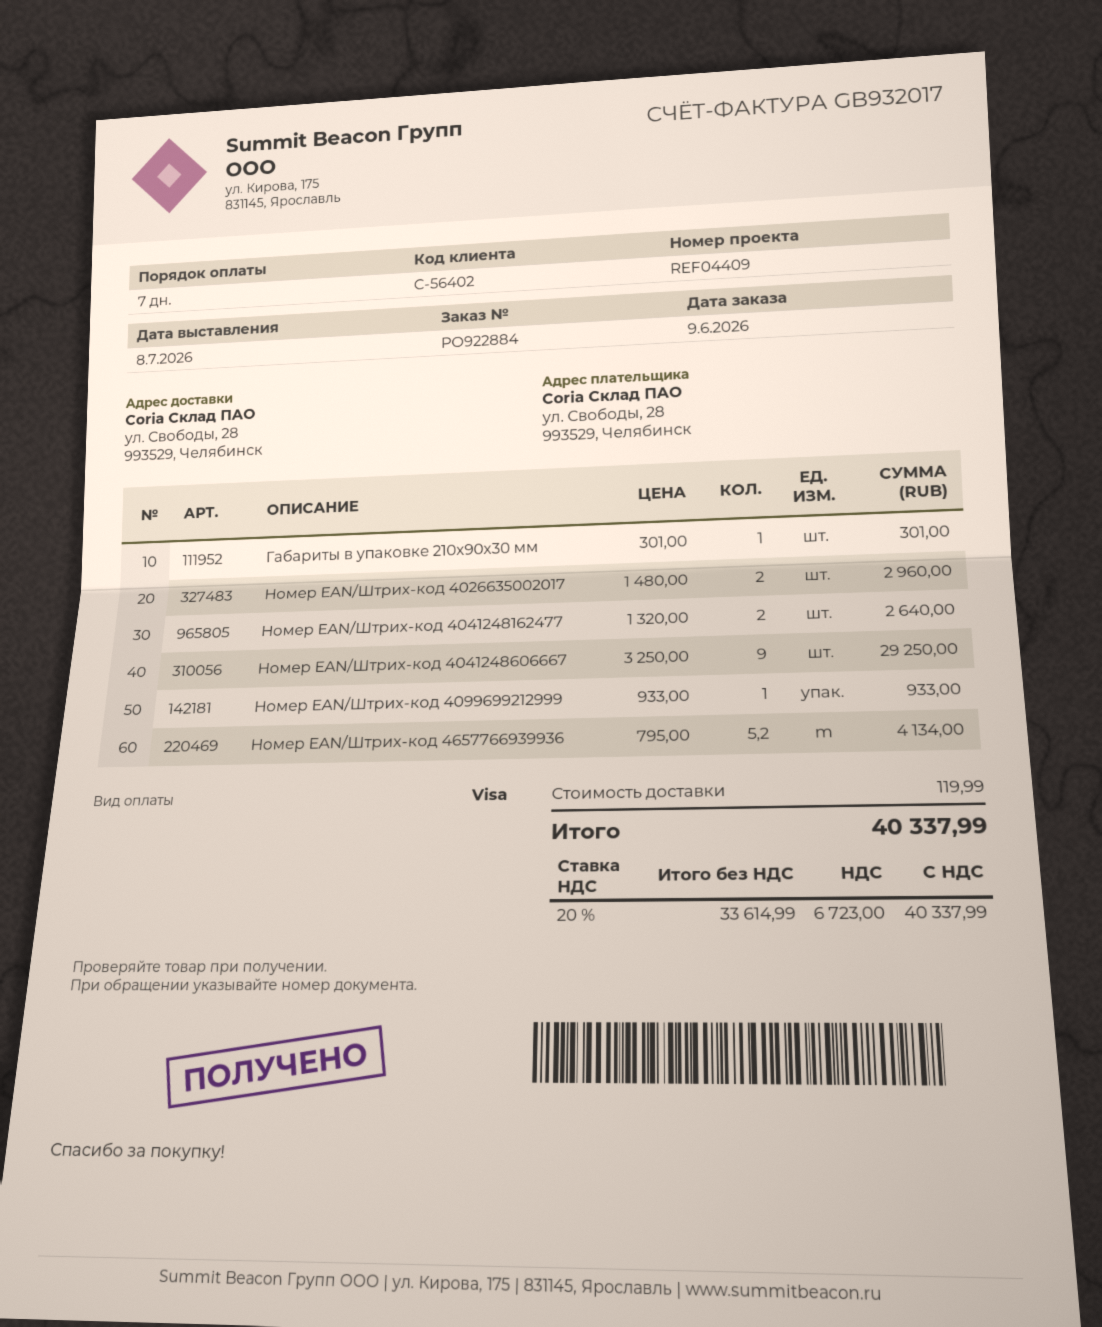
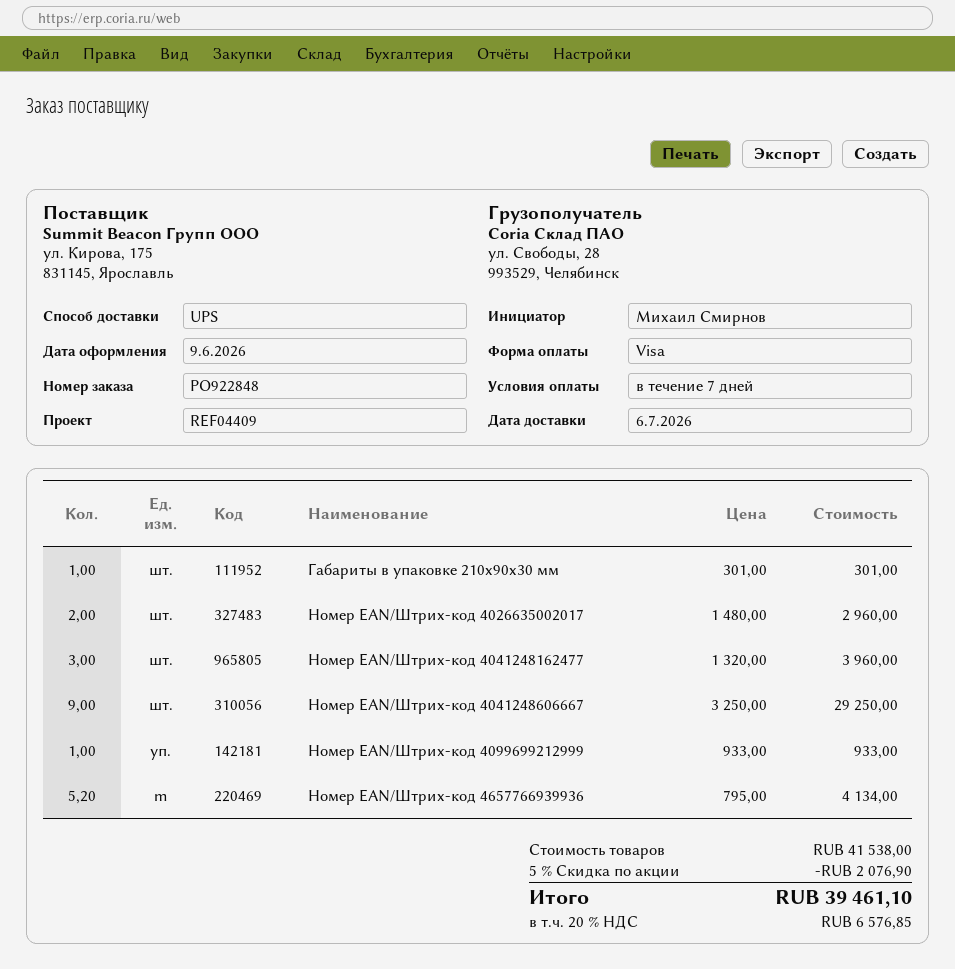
order number: PO922884 -> PO922848
Номер EAN/Штрих-код 4041248162477: 2 x 1320.00 = 2640.00 -> 3 x 1320.00 = 3960.00
discount: none -> 5% = 2076.90
shipping: 119.99 -> none
tax: 20% = 6723.00 -> 20% = 6576.85
total: 40337.99 -> 39461.10

